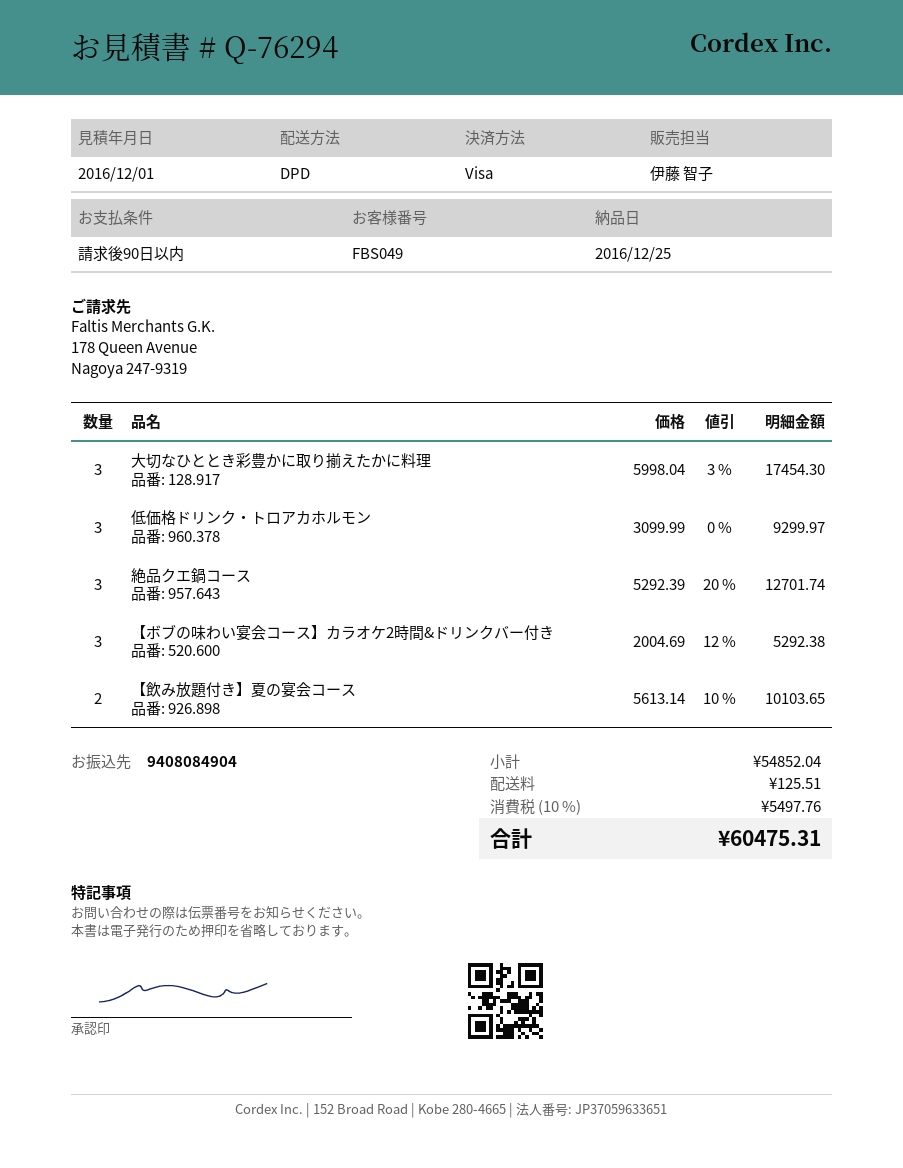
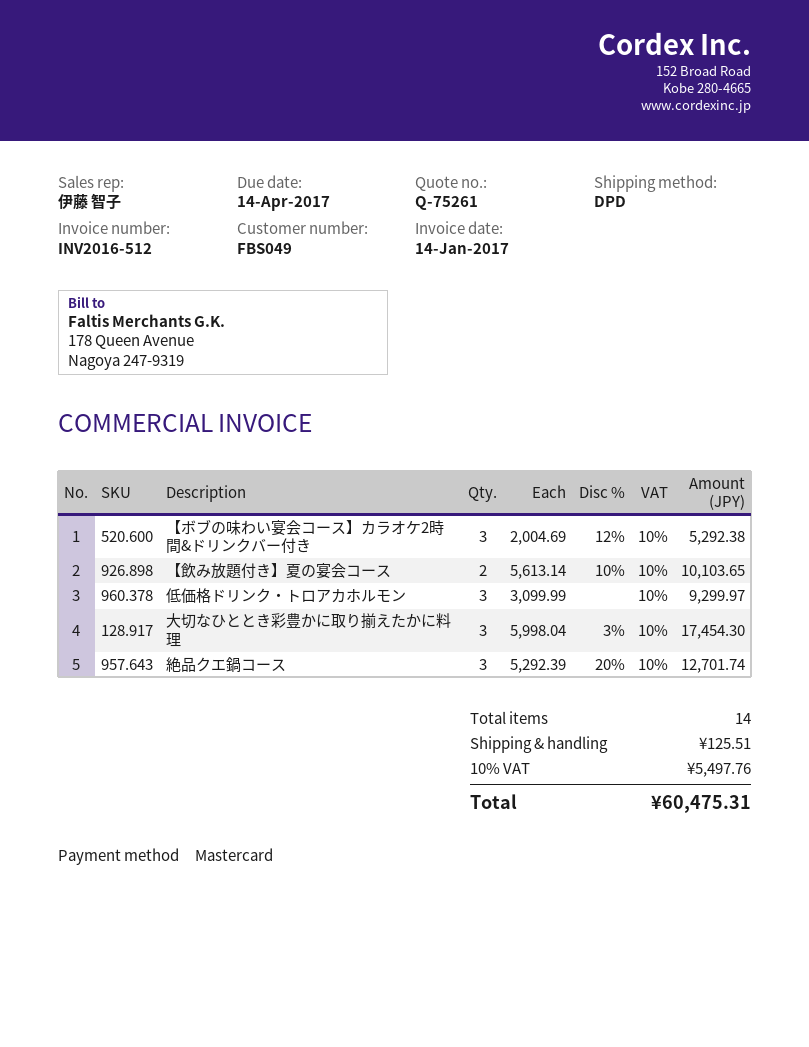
quote number: Q-76294 -> Q-75261
payment method: Visa -> Mastercard

